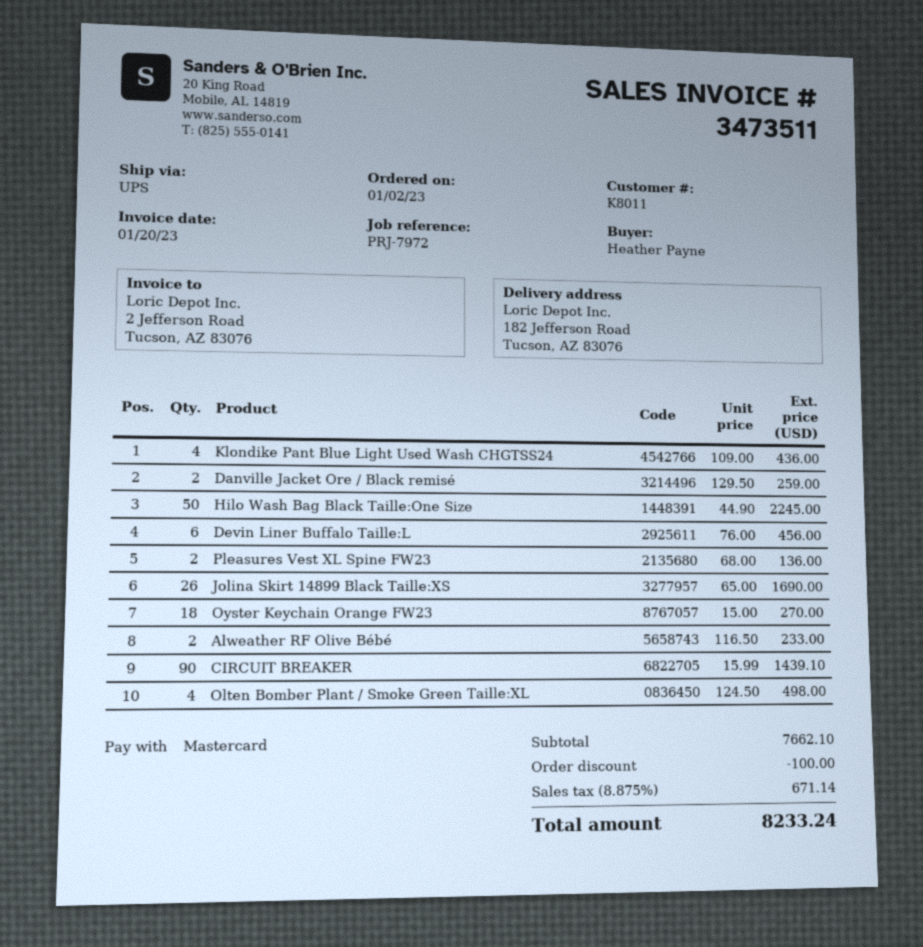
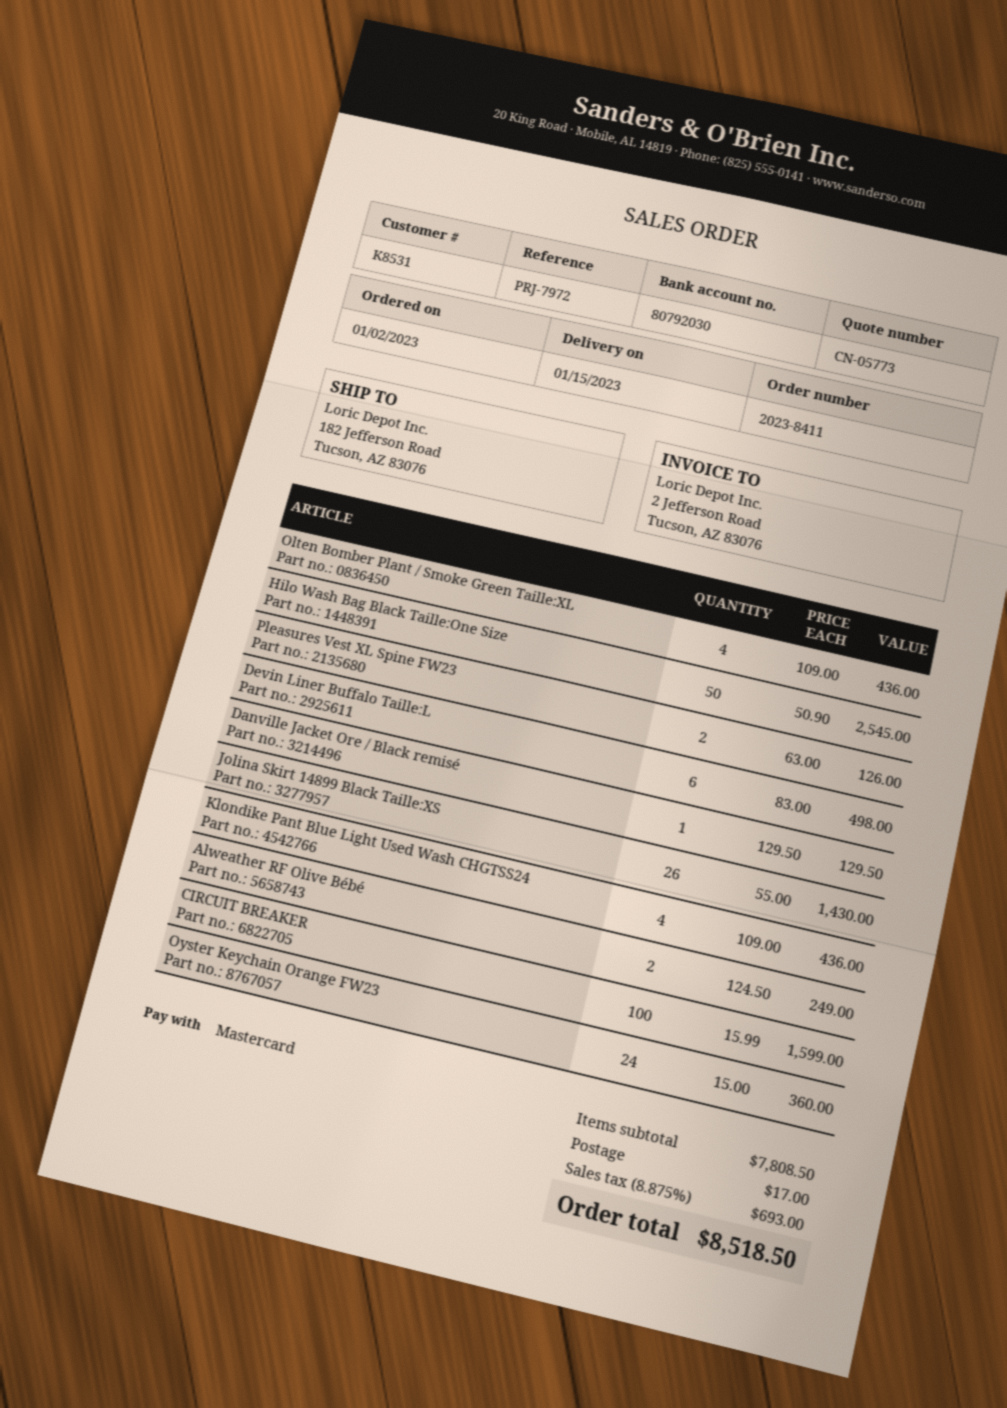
customer number: K8011 -> K8531
Danville Jacket Ore / Black remisé: 2 x 129.50 = 259.00 -> 1 x 129.50 = 129.50
Hilo Wash Bag Black Taille:One Size: 50 x 44.90 = 2245.00 -> 50 x 50.90 = 2545.00
Devin Liner Buffalo Taille:L: 6 x 76.00 = 456.00 -> 6 x 83.00 = 498.00
Pleasures Vest XL Spine FW23: 2 x 68.00 = 136.00 -> 2 x 63.00 = 126.00
Jolina Skirt 14899 Black Taille:XS: 26 x 65.00 = 1690.00 -> 26 x 55.00 = 1430.00
Oyster Keychain Orange FW23: 18 x 15.00 = 270.00 -> 24 x 15.00 = 360.00
Alweather RF Olive Bébé: 2 x 116.50 = 233.00 -> 2 x 124.50 = 249.00
CIRCUIT BREAKER: 90 x 15.99 = 1439.10 -> 100 x 15.99 = 1599.00
Olten Bomber Plant / Smoke Green Taille:XL: 4 x 124.50 = 498.00 -> 4 x 109.00 = 436.00
subtotal: 7662.10 -> 7808.50
discount: 100.00 -> none
shipping: none -> 17.00
tax: 8.875% = 671.14 -> 8.875% = 693.00
total: 8233.24 -> 8518.50

